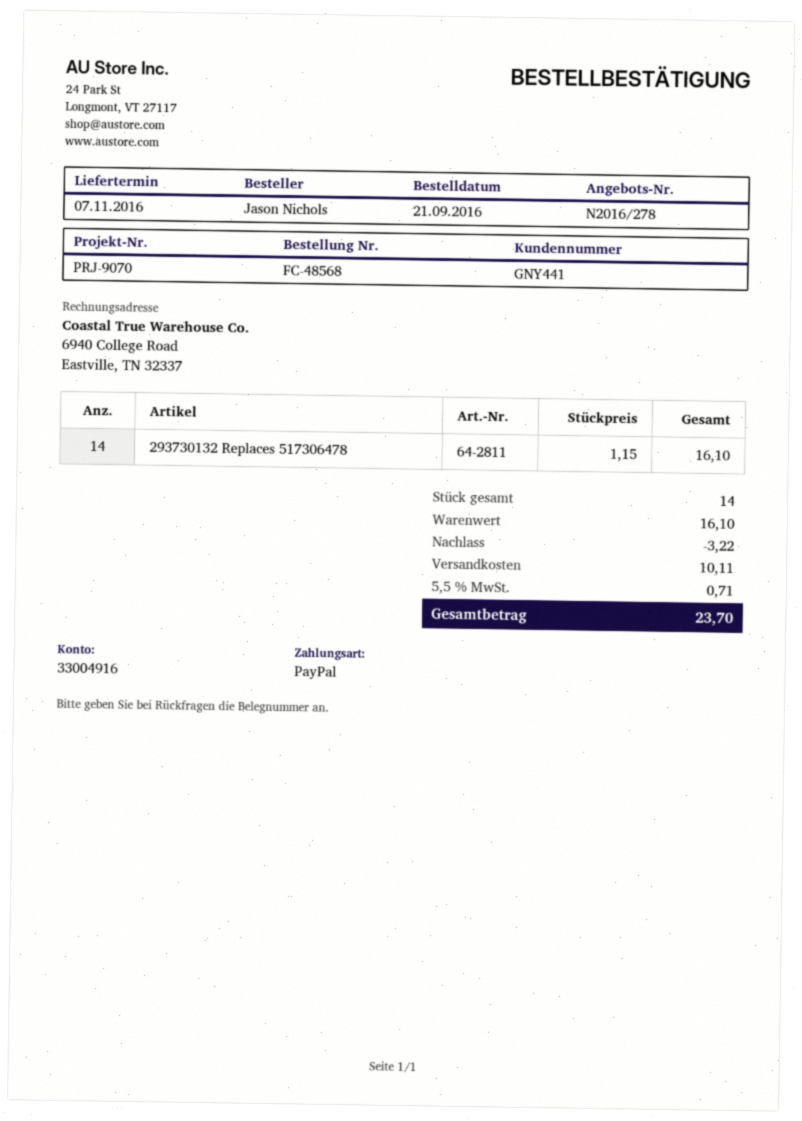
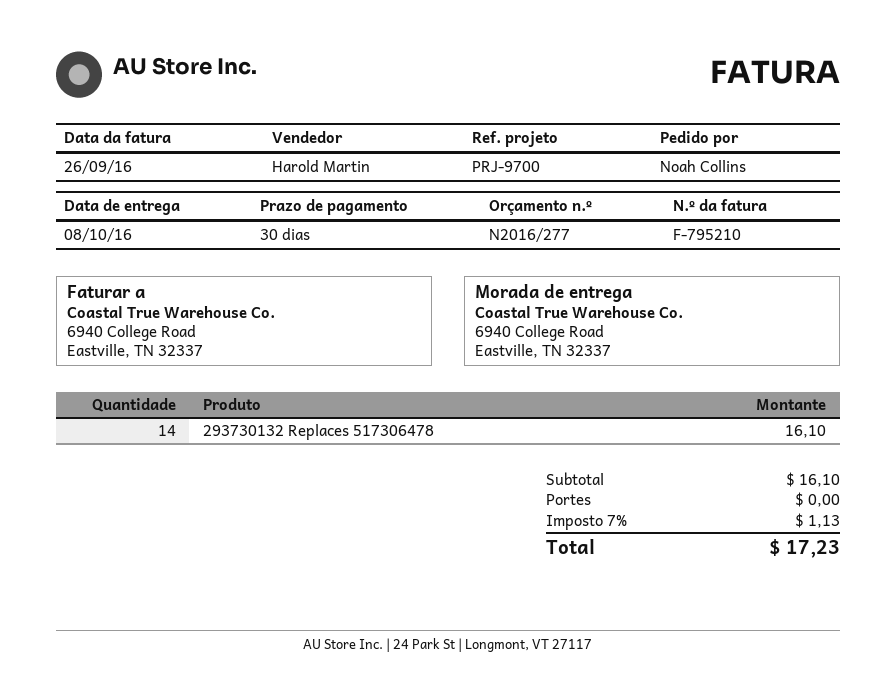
quote number: N2016/278 -> N2016/277
delivery date: 2016-11-07 -> 2016-10-08
reference: PRJ-9070 -> PRJ-9700
ordered by: Jason Nichols -> Noah Collins
discount: 3.22 -> none
shipping: 10.11 -> 0.00
tax: 5.5% = 0.71 -> 7% = 1.13
total: 23.70 -> 17.23

